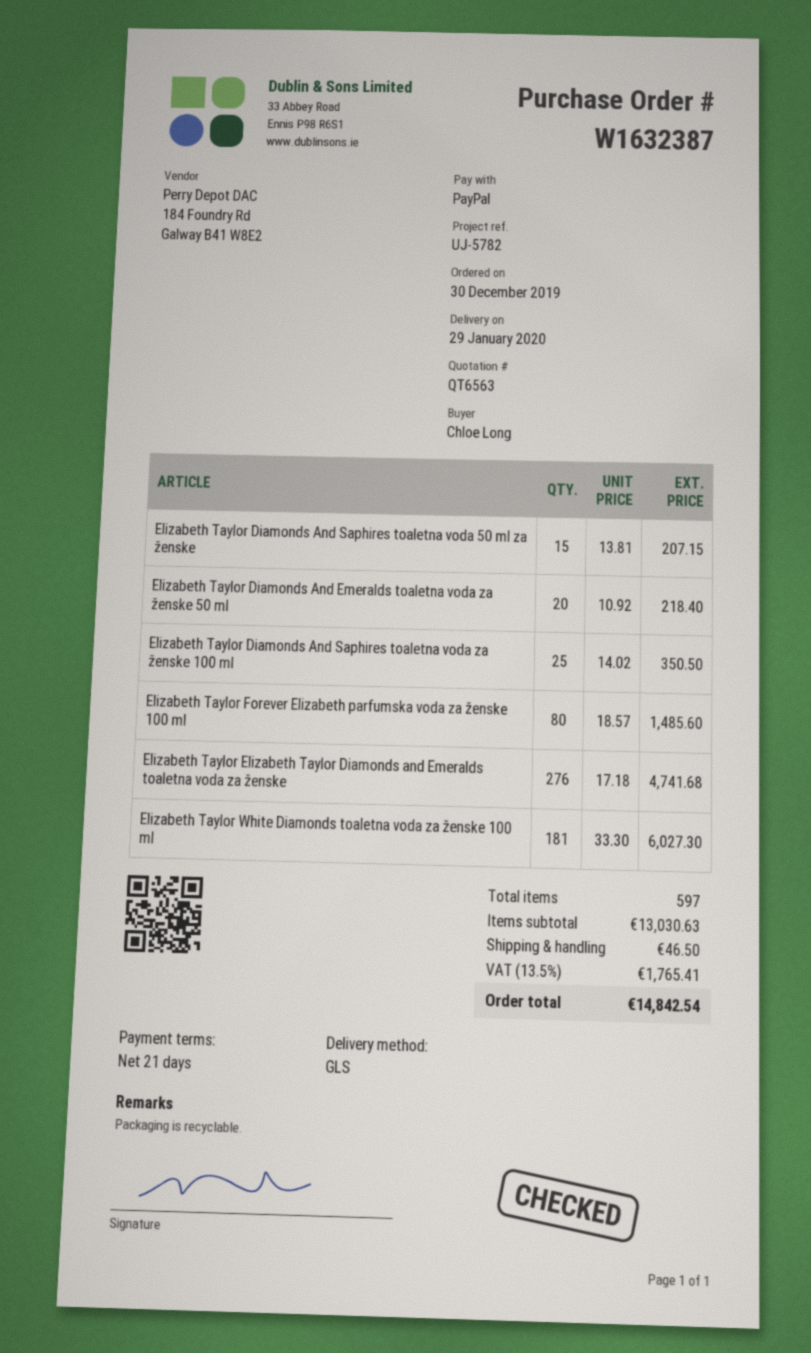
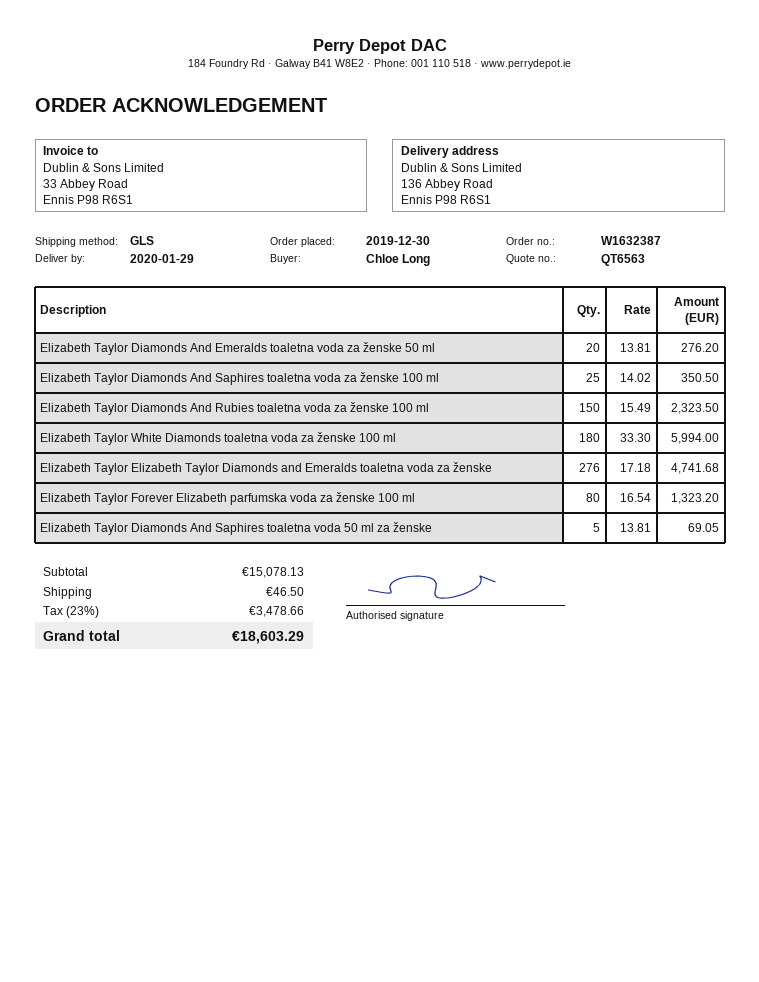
Elizabeth Taylor Diamonds And Saphires toaletna voda 50 ml za ženske: 15 x 13.81 = 207.15 -> 5 x 13.81 = 69.05
Elizabeth Taylor Diamonds And Emeralds toaletna voda za ženske 50 ml: 20 x 10.92 = 218.40 -> 20 x 13.81 = 276.20
Elizabeth Taylor Forever Elizabeth parfumska voda za ženske 100 ml: 80 x 18.57 = 1485.60 -> 80 x 16.54 = 1323.20
Elizabeth Taylor White Diamonds toaletna voda za ženske 100 ml: 181 x 33.30 = 6027.30 -> 180 x 33.30 = 5994.00
Elizabeth Taylor Diamonds And Rubies toaletna voda za ženske 100 ml: none -> 150 x 15.49 = 2323.50
subtotal: 13030.63 -> 15078.13
tax: 13.5% = 1765.41 -> 23% = 3478.66
total: 14842.54 -> 18603.29

